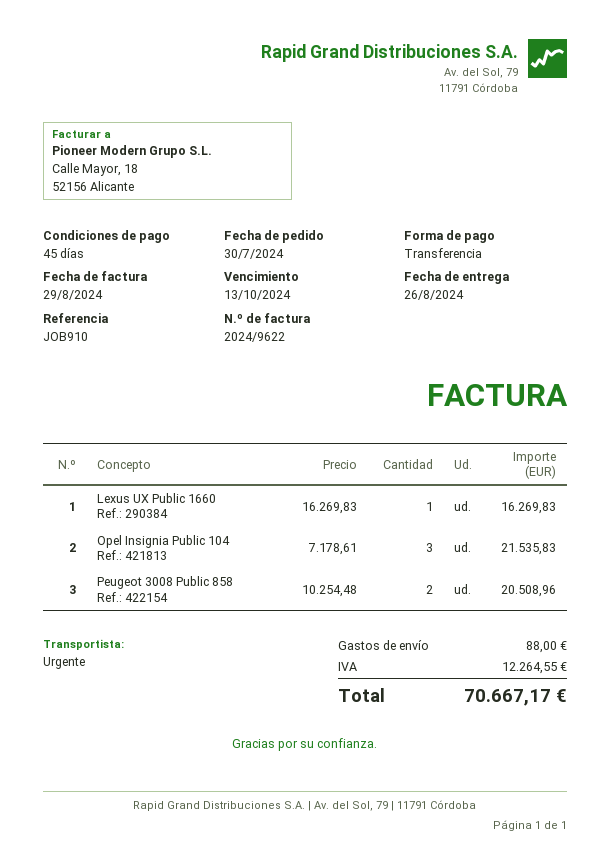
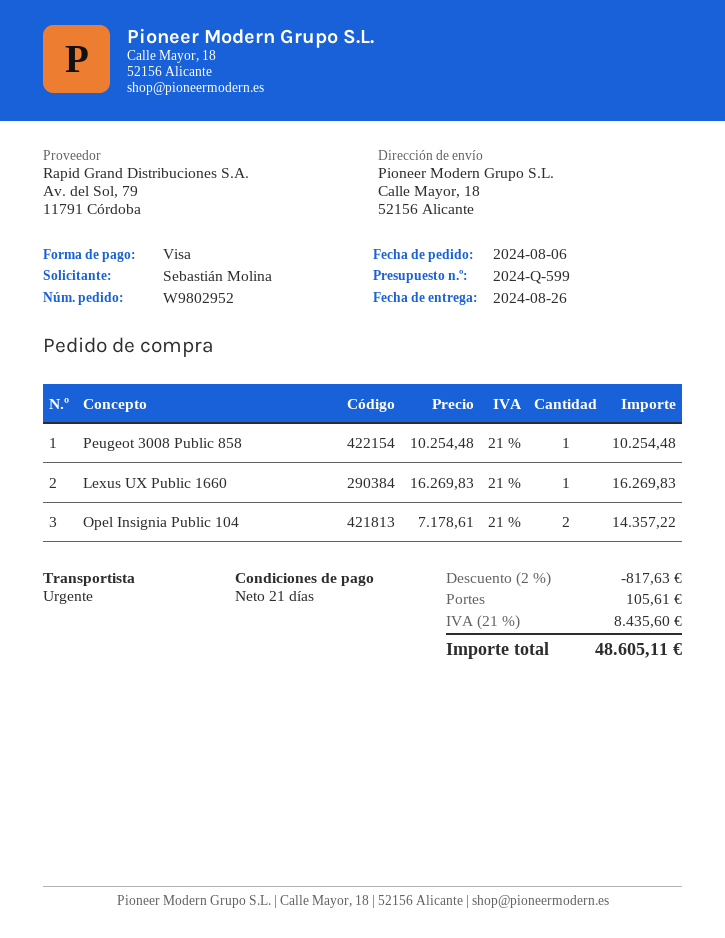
order date: 2024-07-30 -> 2024-08-06
payment terms: 45 days -> 21 days
payment method: bank transfer -> Visa
Opel Insignia Public 104: 3 x 7178.61 = 21535.83 -> 2 x 7178.61 = 14357.22
Peugeot 3008 Public 858: 2 x 10254.48 = 20508.96 -> 1 x 10254.48 = 10254.48
discount: none -> 2% = 817.63
shipping: 88.00 -> 105.61
tax: 12264.55 -> 8435.60
total: 70667.17 -> 48605.11

